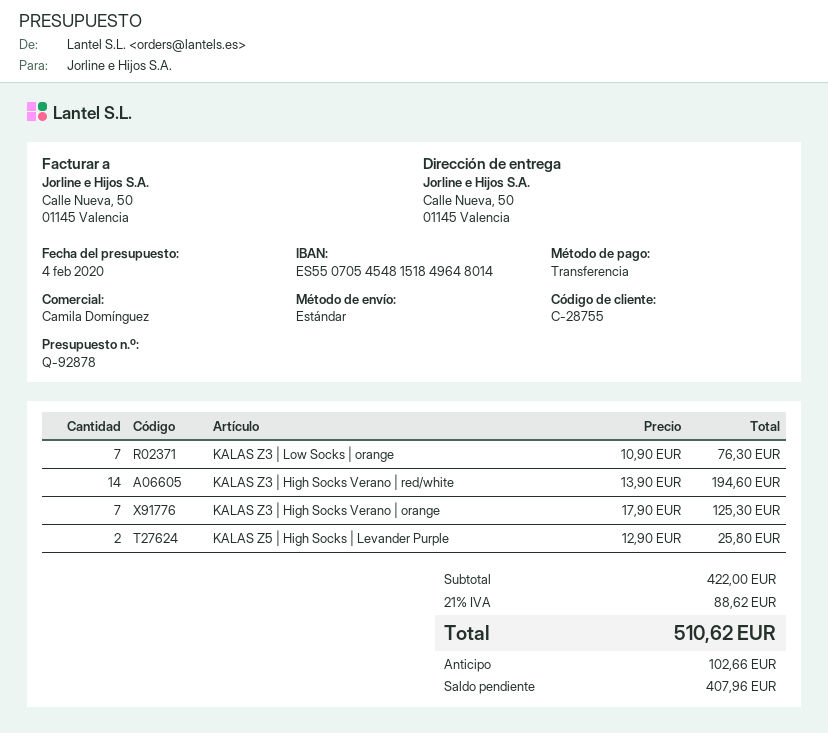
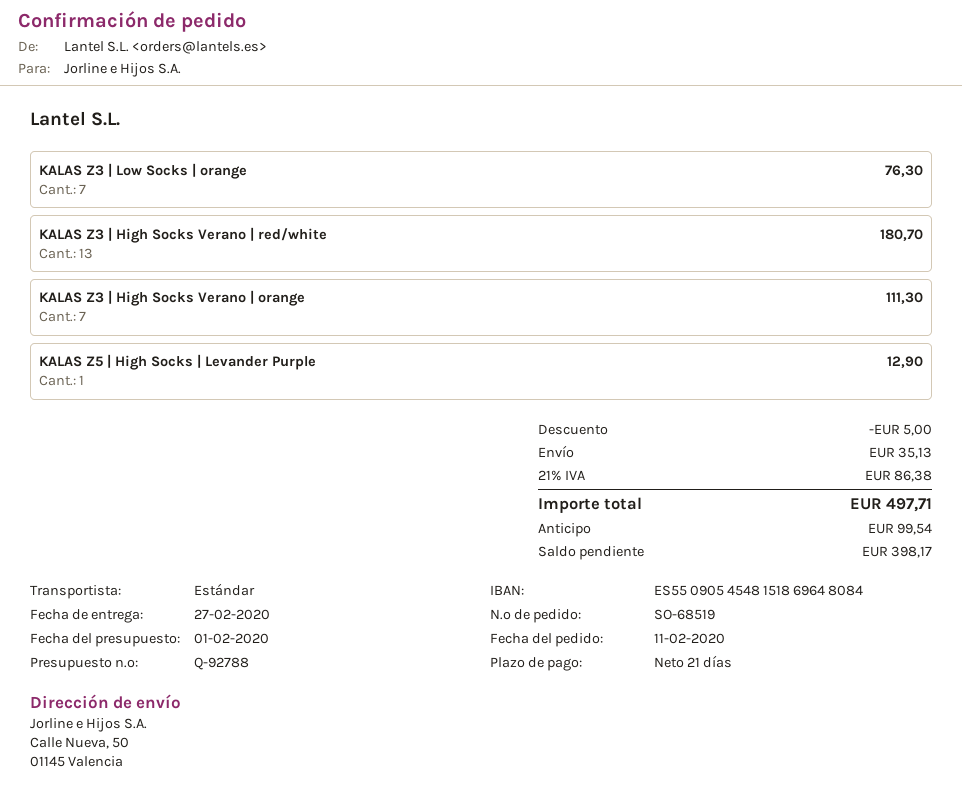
quote number: Q-92878 -> Q-92788
quote date: 2020-02-04 -> 2020-02-01
bank account: ES5507054548151849648014 -> ES5509054548151869648084
KALAS Z3 | High Socks Verano | red/white: 14 for 194.60 -> 13 for 180.70
KALAS Z3 | High Socks Verano | orange: 7 for 125.30 -> 7 for 111.30
KALAS Z5 | High Socks | Levander Purple: 2 for 25.80 -> 1 for 12.90
discount: none -> 5.00
shipping: none -> 35.13
tax: 21% = 88.62 -> 21% = 86.38
total: 510.62 -> 497.71
deposit: 102.66 -> 99.54
balance: 407.96 -> 398.17

